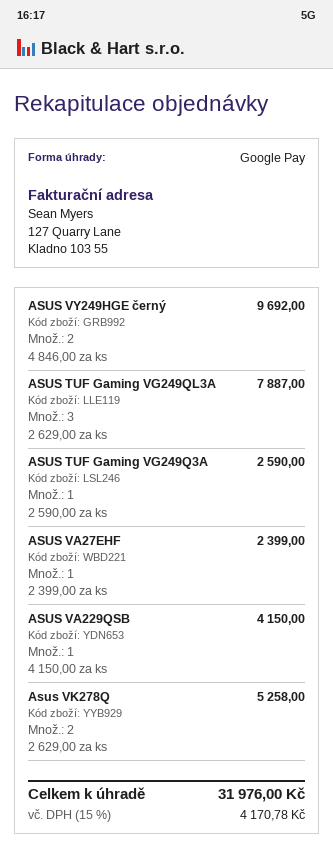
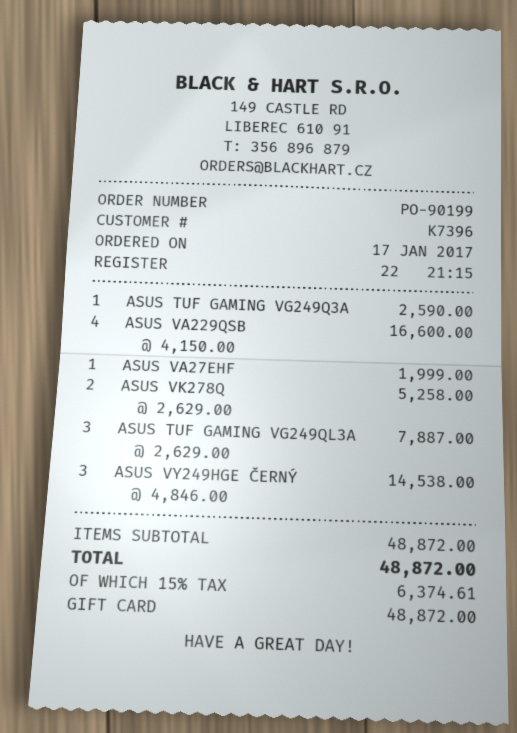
payment method: Google Pay -> gift card
ASUS VY249HGE černý: 2 x 4846.00 = 9692.00 -> 3 x 4846.00 = 14538.00
ASUS VA27EHF: 1 x 2399.00 = 2399.00 -> 1 x 1999.00 = 1999.00
ASUS VA229QSB: 1 x 4150.00 = 4150.00 -> 4 x 4150.00 = 16600.00
tax: 15% = 4170.78 -> 15% = 6374.61
total: 31976.00 -> 48872.00

